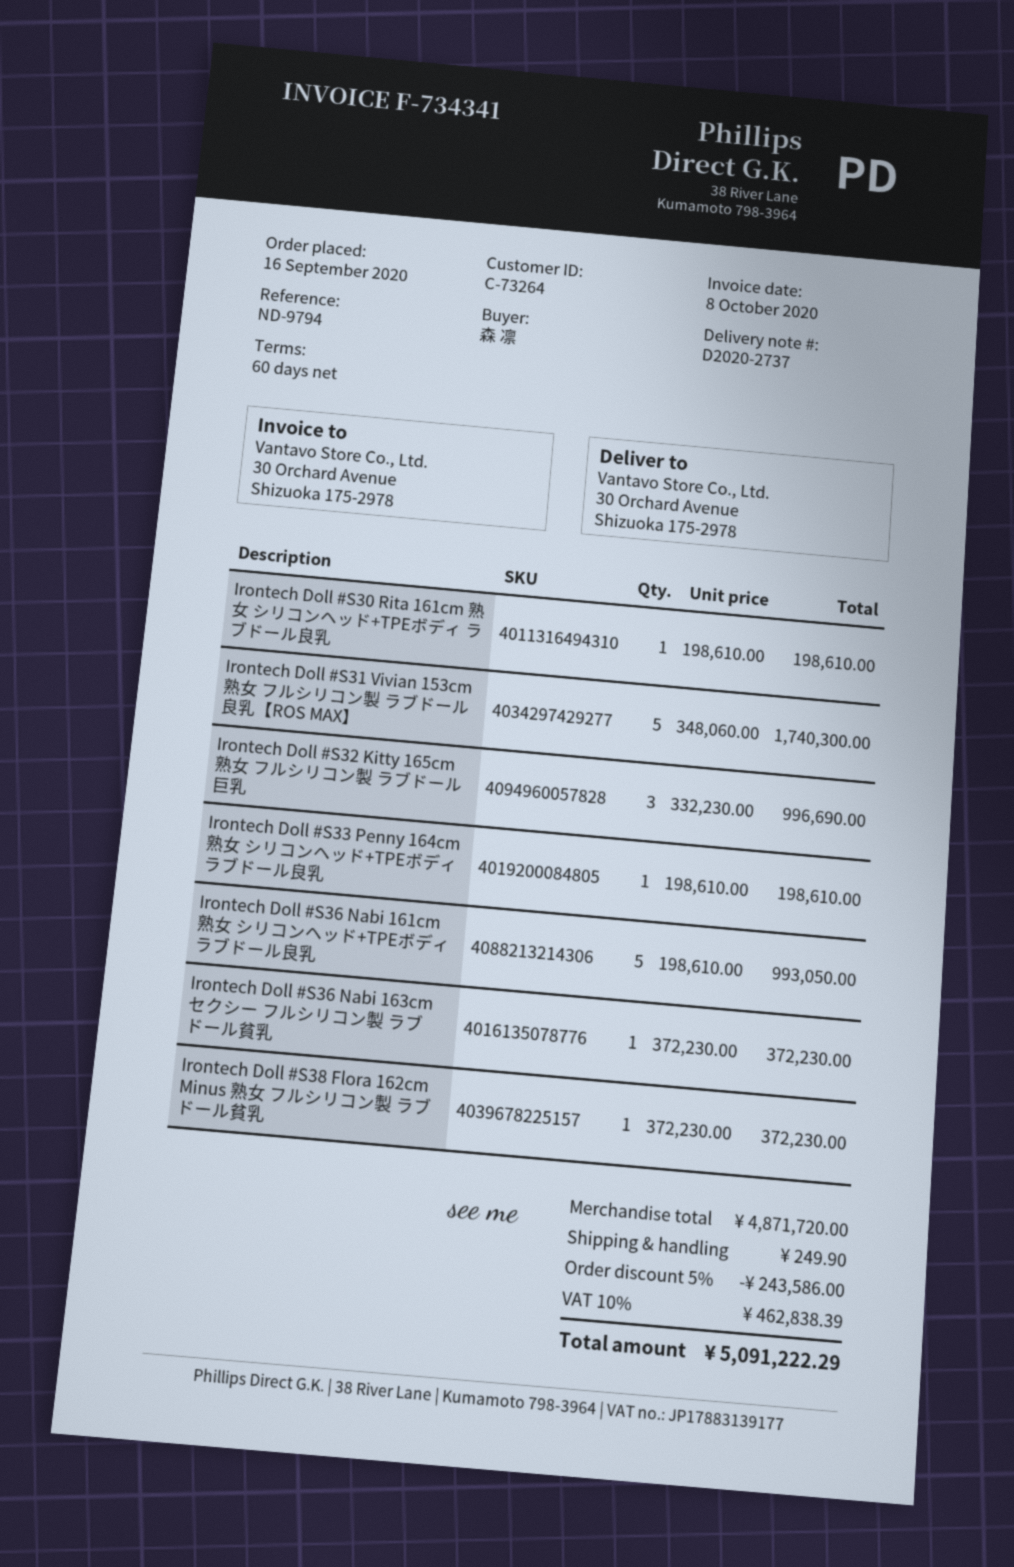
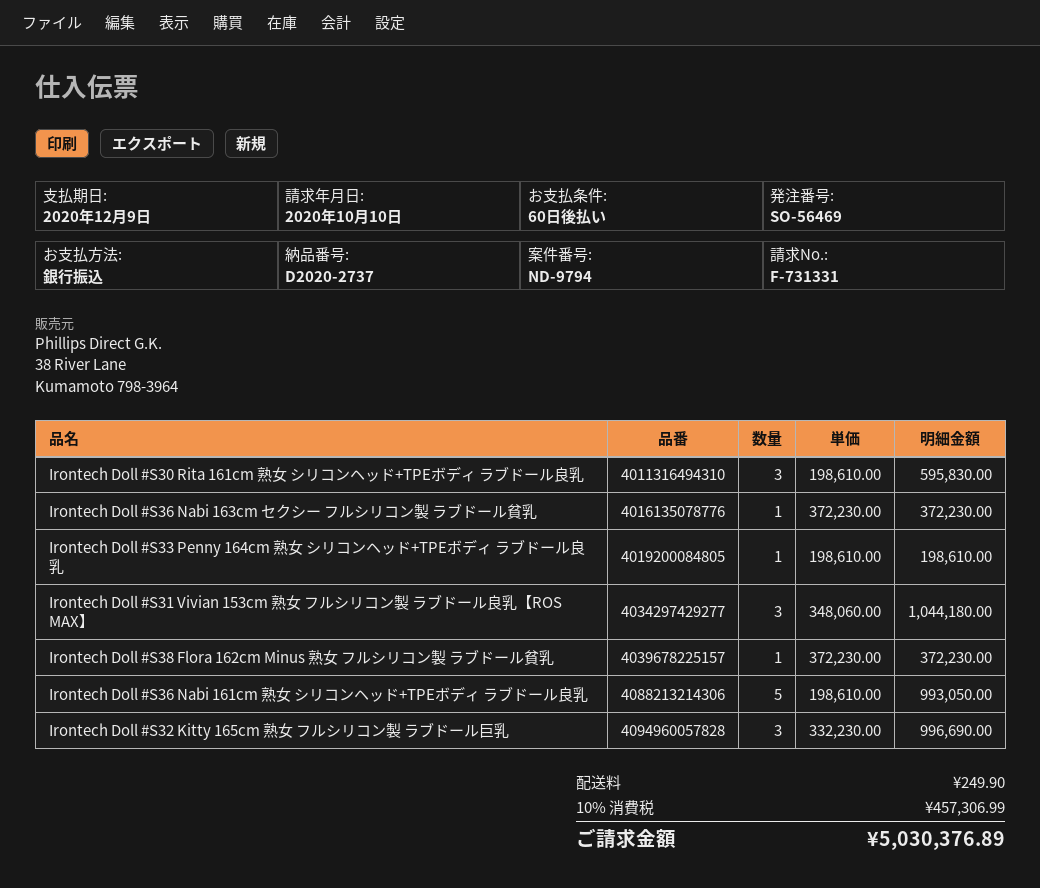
invoice number: F-734341 -> F-731331
invoice date: 2020-10-08 -> 2020-10-10
Irontech Doll #S30 Rita 161cm 熟女 シリコンヘッド+TPEボディ ラブドール良乳: 1 x 198610.00 = 198610.00 -> 3 x 198610.00 = 595830.00
Irontech Doll #S31 Vivian 153cm 熟女 フルシリコン製 ラブドール良乳【ROS MAX】: 5 x 348060.00 = 1740300.00 -> 3 x 348060.00 = 1044180.00
discount: 5% = 243586.00 -> none
tax: 10% = 462838.39 -> 10% = 457306.99
total: 5091222.29 -> 5030376.89

